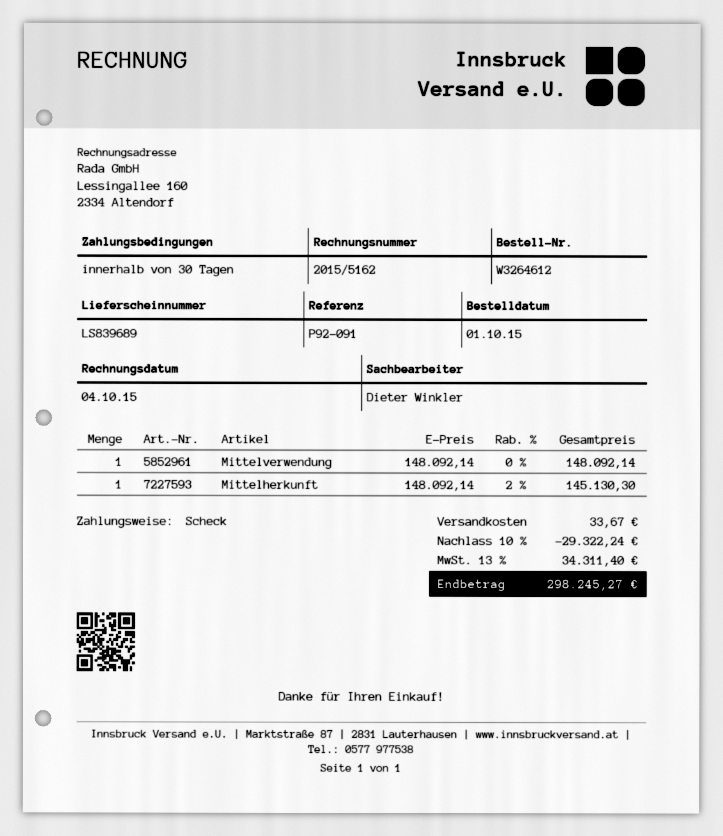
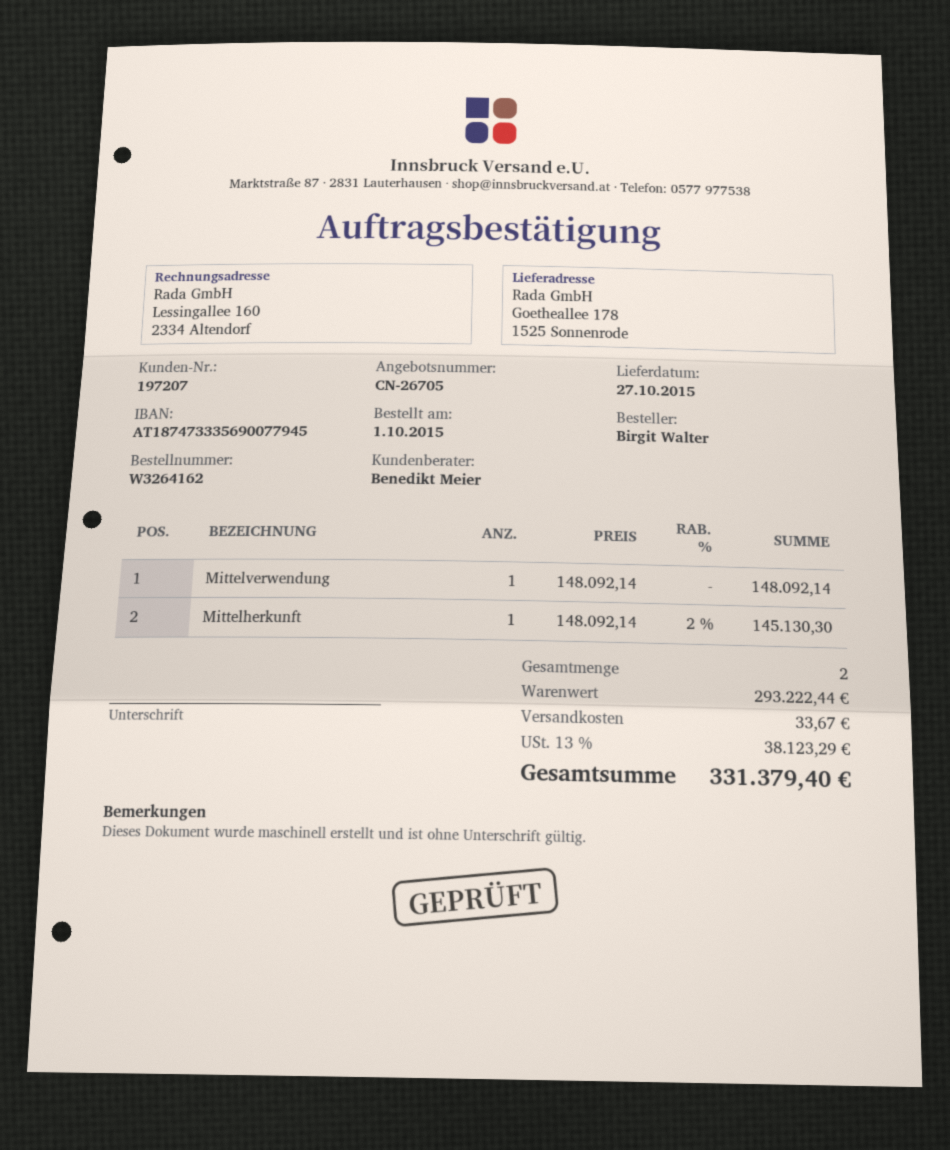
order number: W3264612 -> W3264162
sales rep: Dieter Winkler -> Benedikt Meier
discount: 10% = 29322.24 -> none
tax: 13% = 34311.40 -> 13% = 38123.29
total: 298245.27 -> 331379.40

